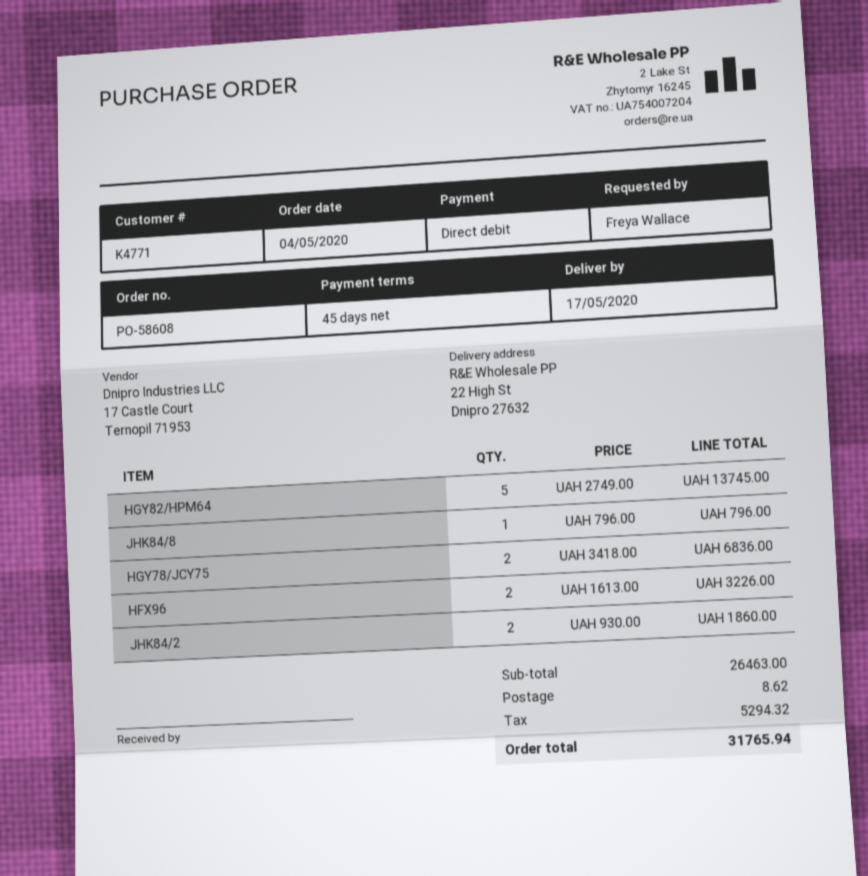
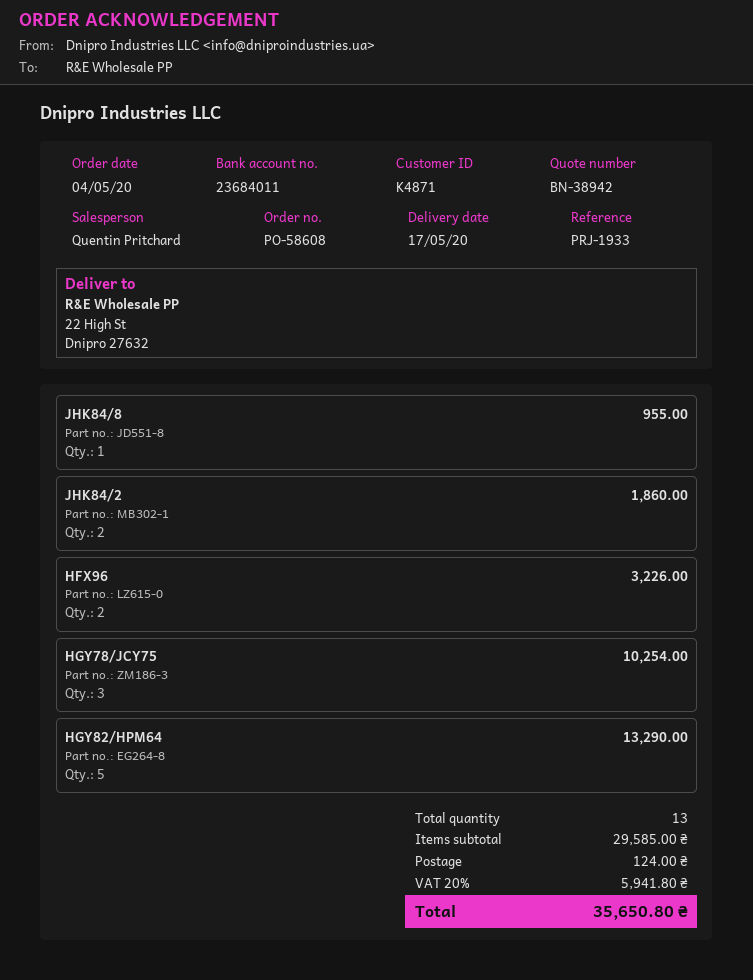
customer number: K4771 -> K4871
HGY82/HPM64: 5 for 13745.00 -> 5 for 13290.00
JHK84/8: 1 for 796.00 -> 1 for 955.00
HGY78/JCY75: 2 for 6836.00 -> 3 for 10254.00
subtotal: 26463.00 -> 29585.00
shipping: 8.62 -> 124.00
tax: 5294.32 -> 5941.80
total: 31765.94 -> 35650.80

